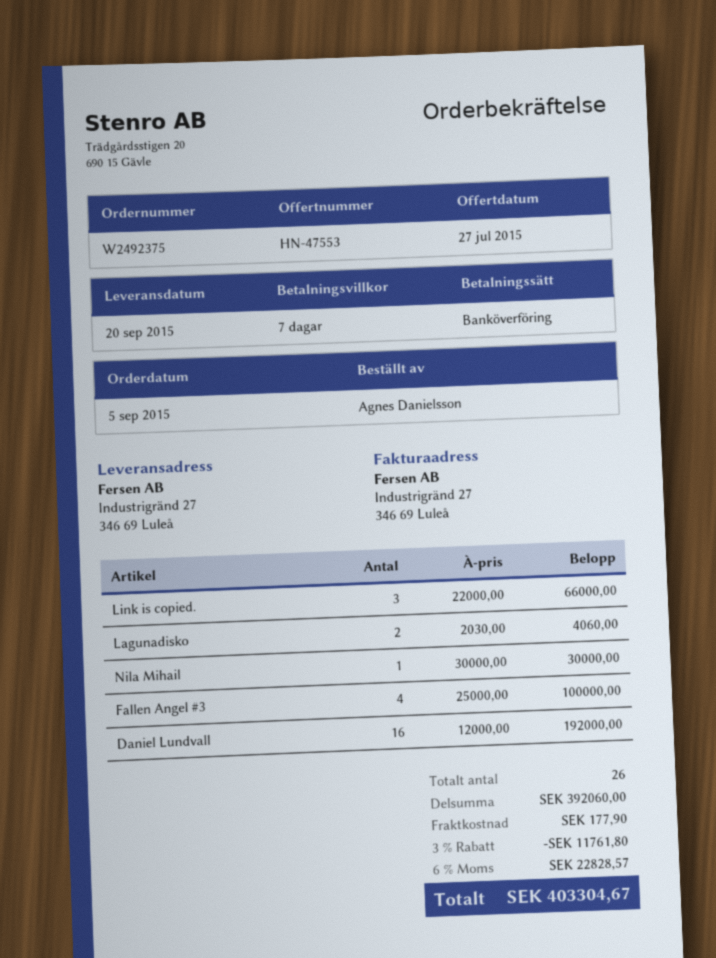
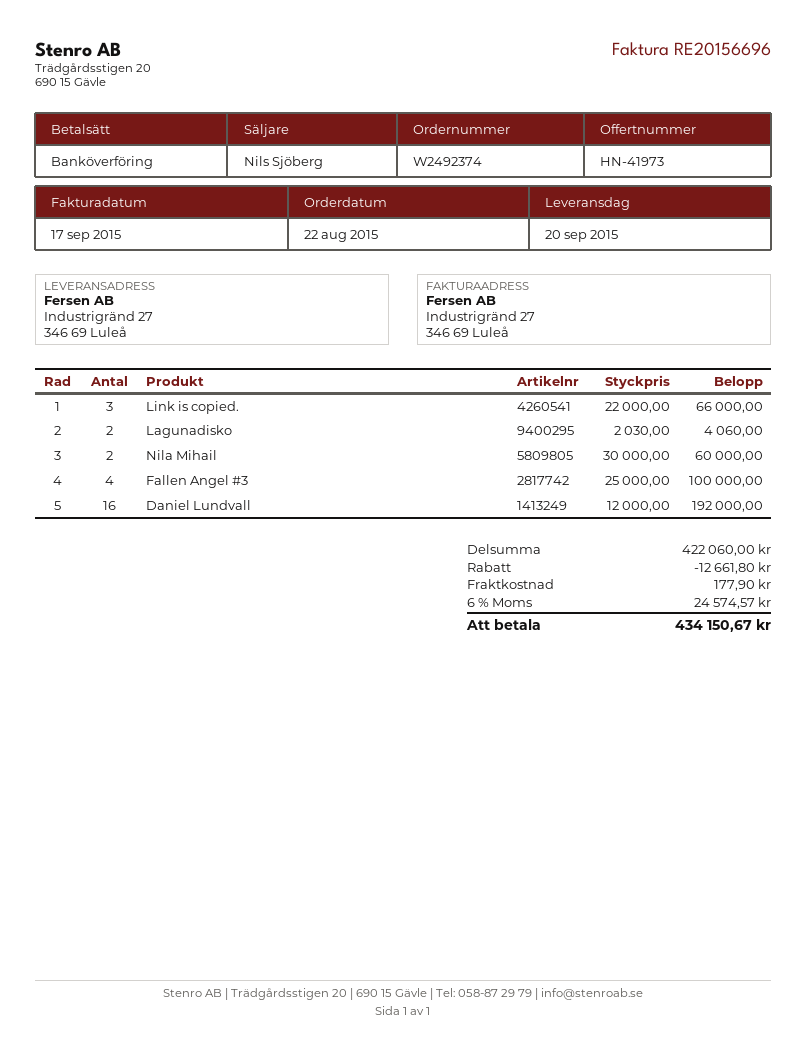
quote number: HN-47553 -> HN-41973
order number: W2492375 -> W2492374
order date: 2015-09-05 -> 2015-08-22
Nila Mihail: 1 x 30000.00 = 30000.00 -> 2 x 30000.00 = 60000.00
subtotal: 392060.00 -> 422060.00
discount: 11761.80 -> 12661.80
tax: 6% = 22828.57 -> 6% = 24574.57
total: 403304.67 -> 434150.67

